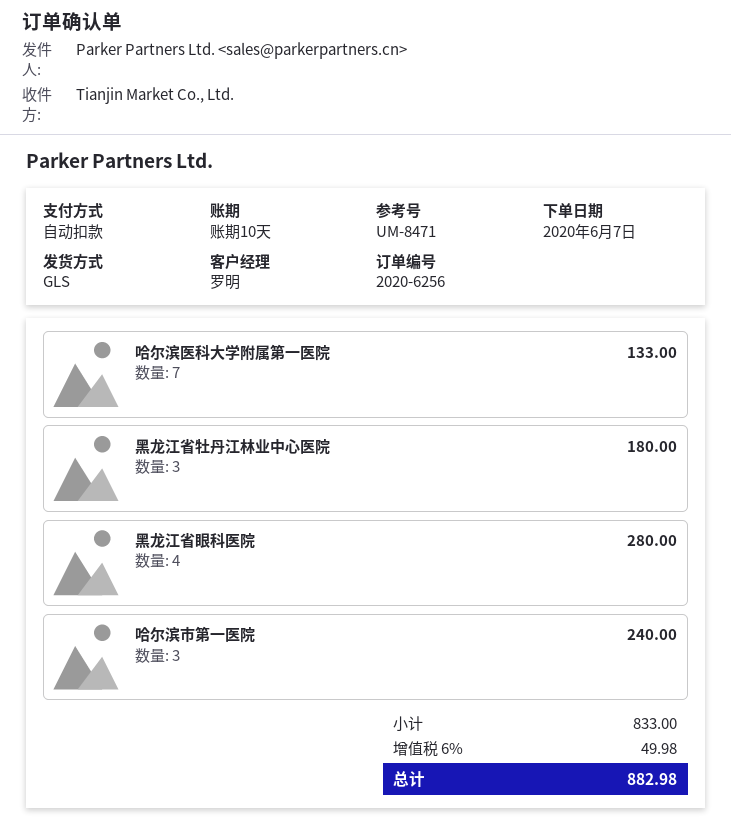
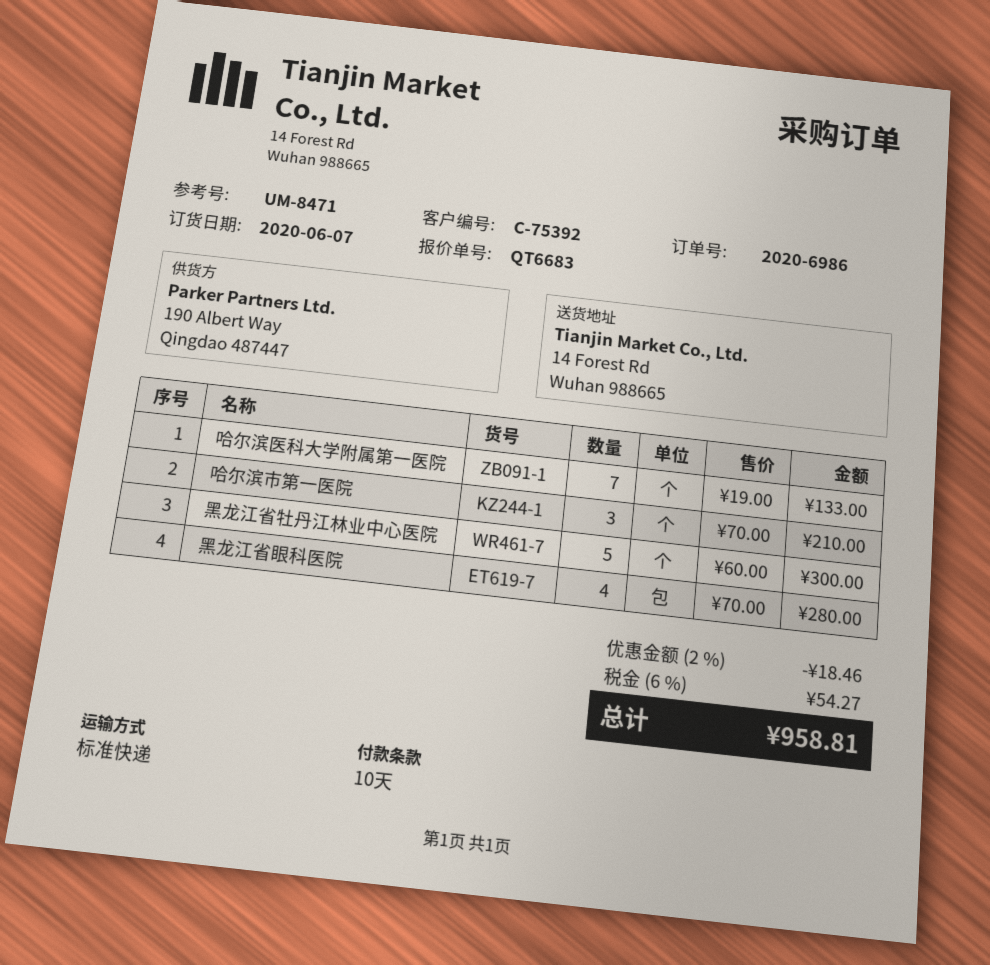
order number: 2020-6256 -> 2020-6986
shipping method: GLS -> standard
黑龙江省牡丹江林业中心医院: 3 for 180.00 -> 5 for 300.00
哈尔滨市第一医院: 3 for 240.00 -> 3 for 210.00
discount: none -> 2% = 18.46
tax: 6% = 49.98 -> 6% = 54.27
total: 882.98 -> 958.81

